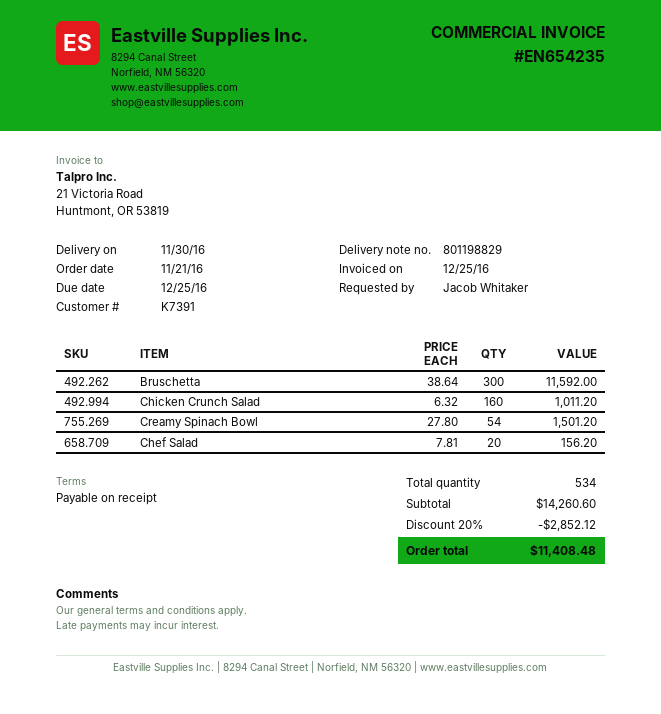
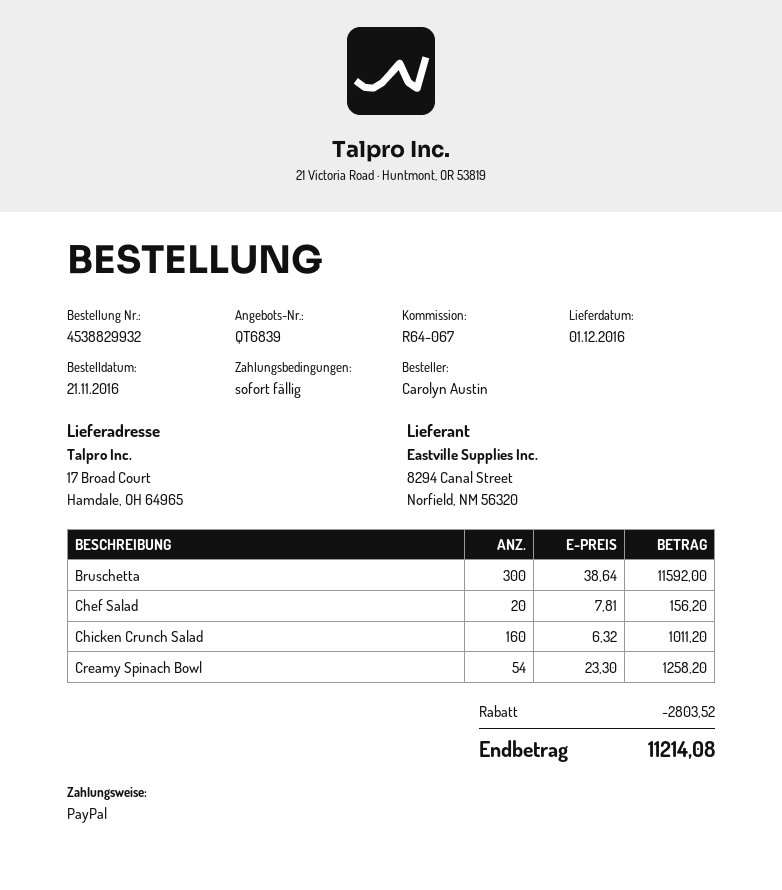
delivery date: 2016-11-30 -> 2016-12-01
ordered by: Jacob Whitaker -> Carolyn Austin
Creamy Spinach Bowl: 54 x 27.80 = 1501.20 -> 54 x 23.30 = 1258.20
discount: 2852.12 -> 2803.52
total: 11408.48 -> 11214.08

